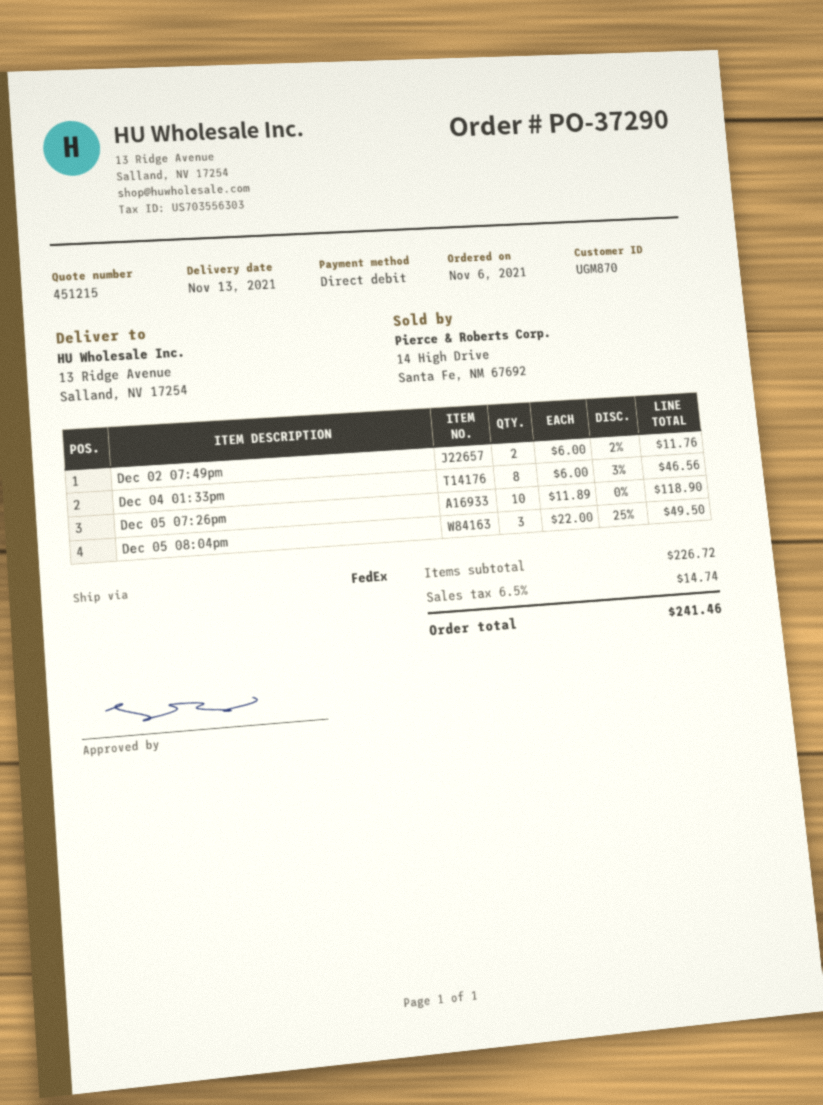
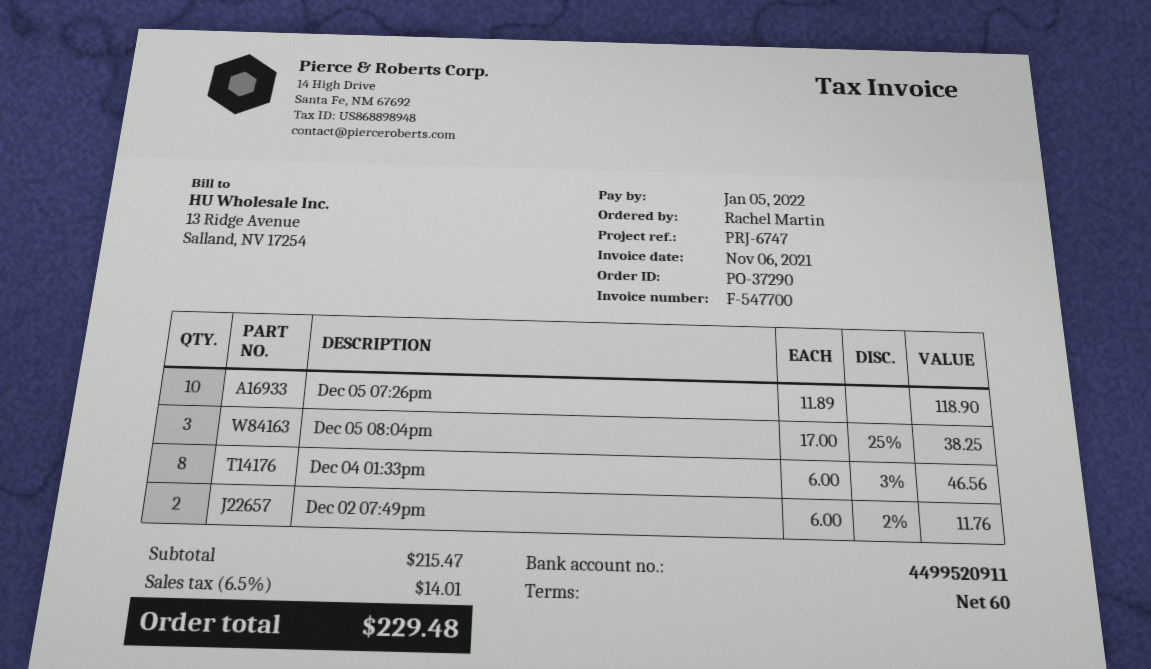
Dec 05 08:04pm: 3 x 22.00 - 25% = 49.50 -> 3 x 17.00 - 25% = 38.25
subtotal: 226.72 -> 215.47
tax: 6.5% = 14.74 -> 6.5% = 14.01
total: 241.46 -> 229.48

